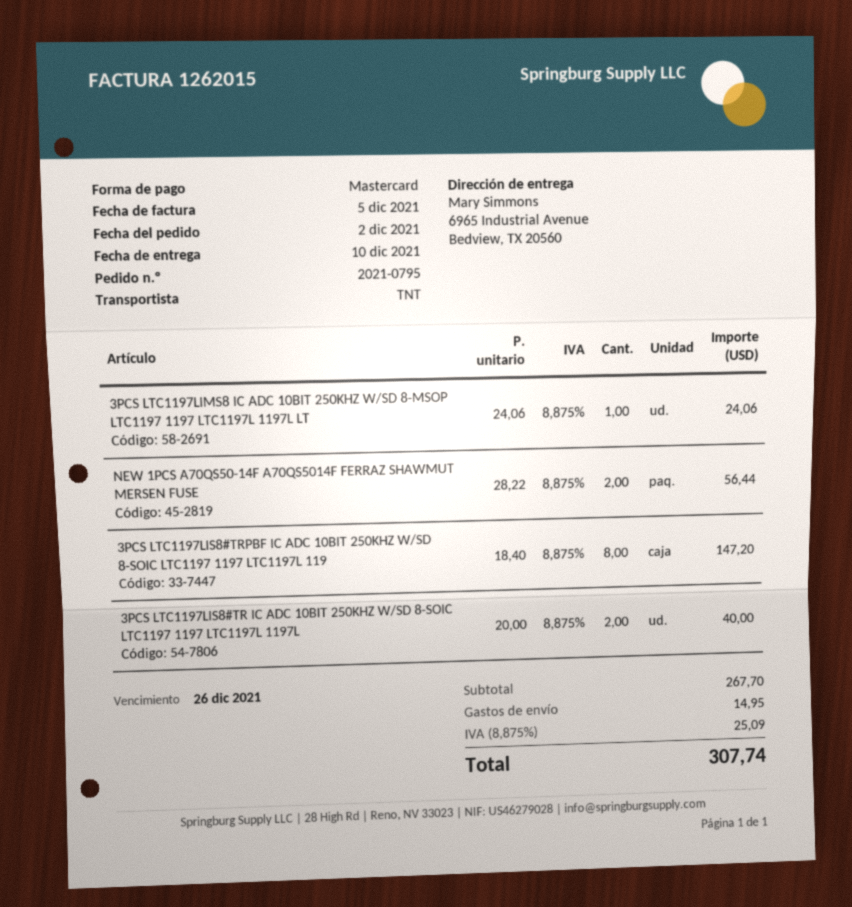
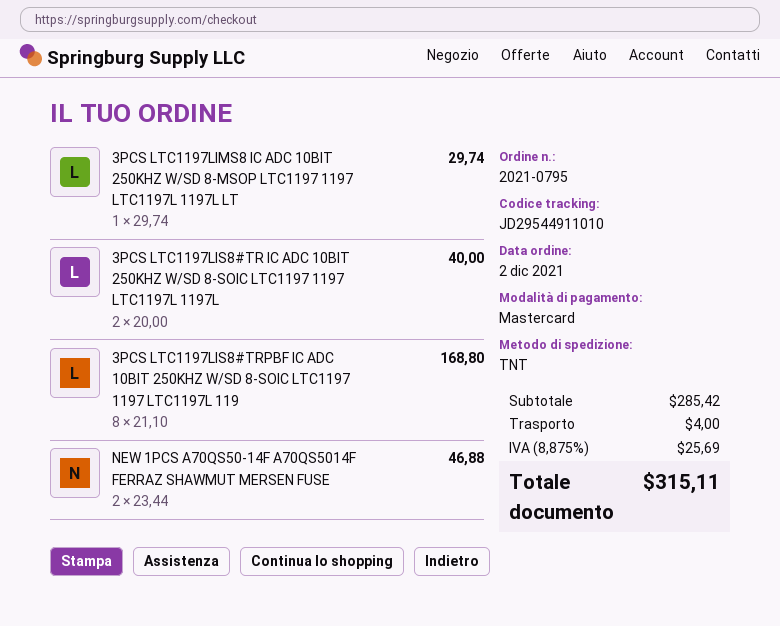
3PCS LTC1197LIMS8 IC ADC 10BIT 250KHZ W/SD 8-MSOP LTC1197 1197 LTC1197L 1197L LT: 1 x 24.06 = 24.06 -> 1 x 29.74 = 29.74
NEW 1PCS A70QS50-14F A70QS5014F FERRAZ SHAWMUT MERSEN FUSE: 2 x 28.22 = 56.44 -> 2 x 23.44 = 46.88
3PCS LTC1197LIS8#TRPBF IC ADC 10BIT 250KHZ W/SD 8-SOIC LTC1197 1197 LTC1197L 119: 8 x 18.40 = 147.20 -> 8 x 21.10 = 168.80
subtotal: 267.70 -> 285.42
shipping: 14.95 -> 4.00
tax: 8.875% = 25.09 -> 8.875% = 25.69
total: 307.74 -> 315.11

